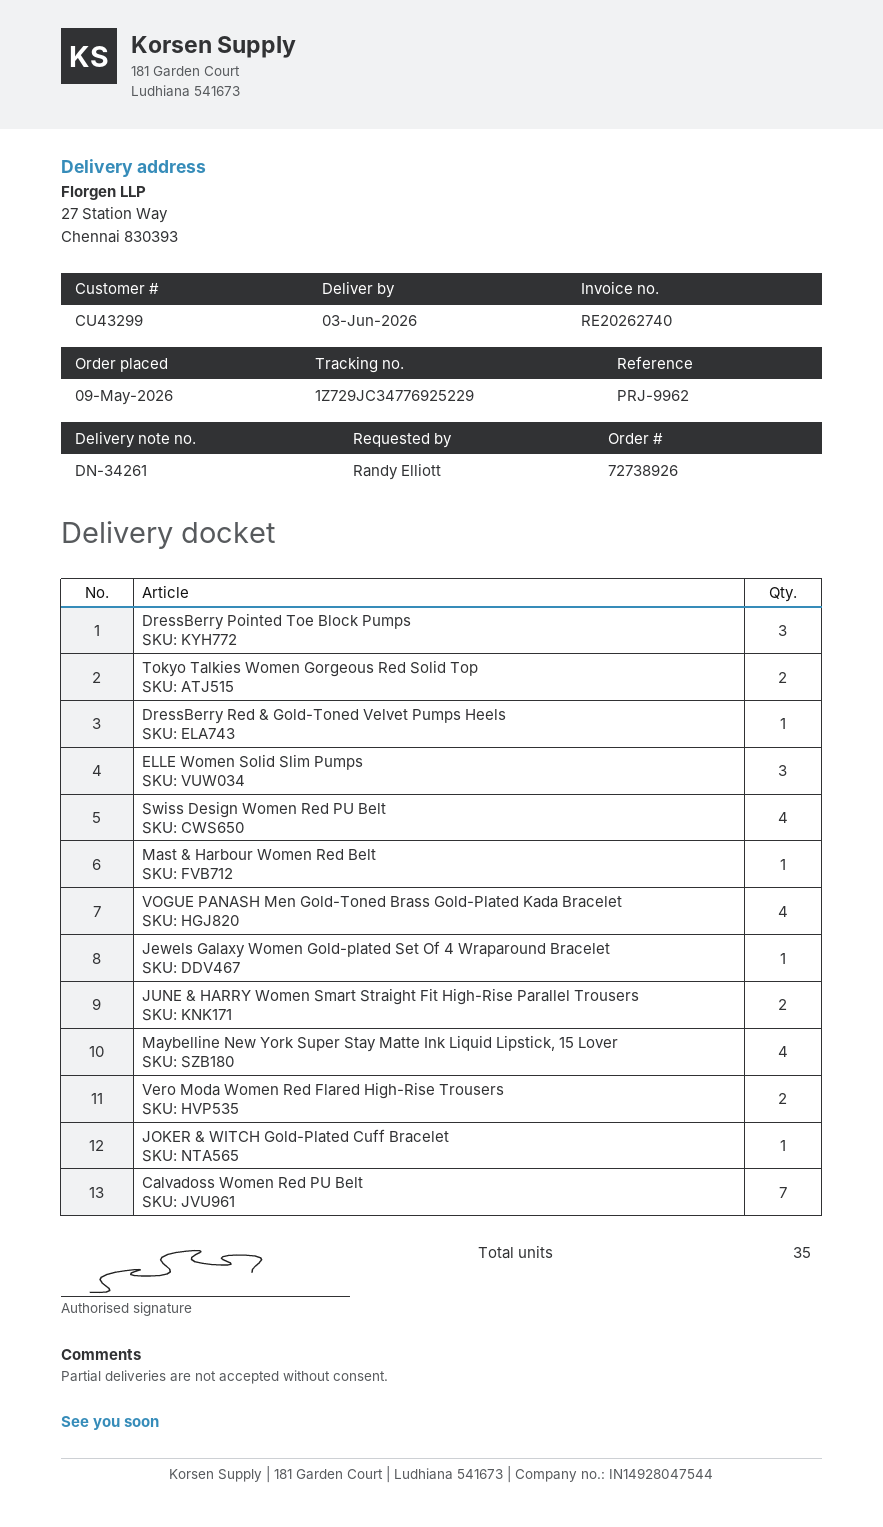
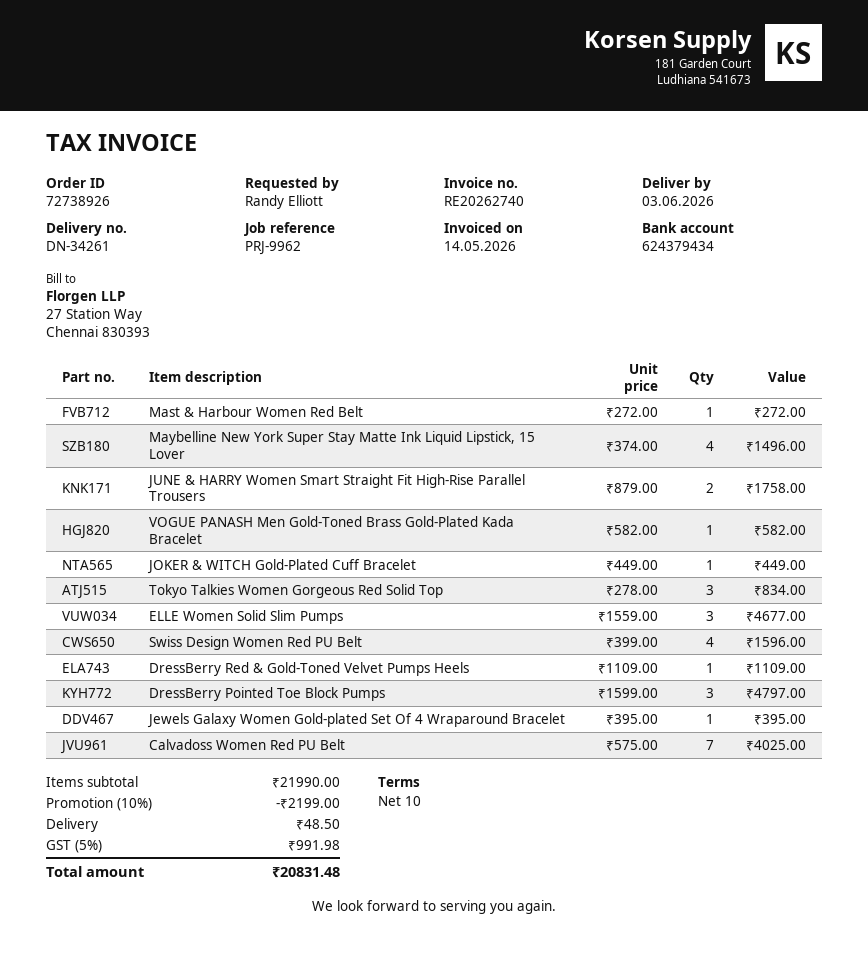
Tokyo Talkies Women Gorgeous Red Solid Top: 2 -> 3
VOGUE PANASH Men Gold-Toned Brass Gold-Plated Kada Bracelet: 4 -> 1
Vero Moda Women Red Flared High-Rise Trousers: 2 -> none

